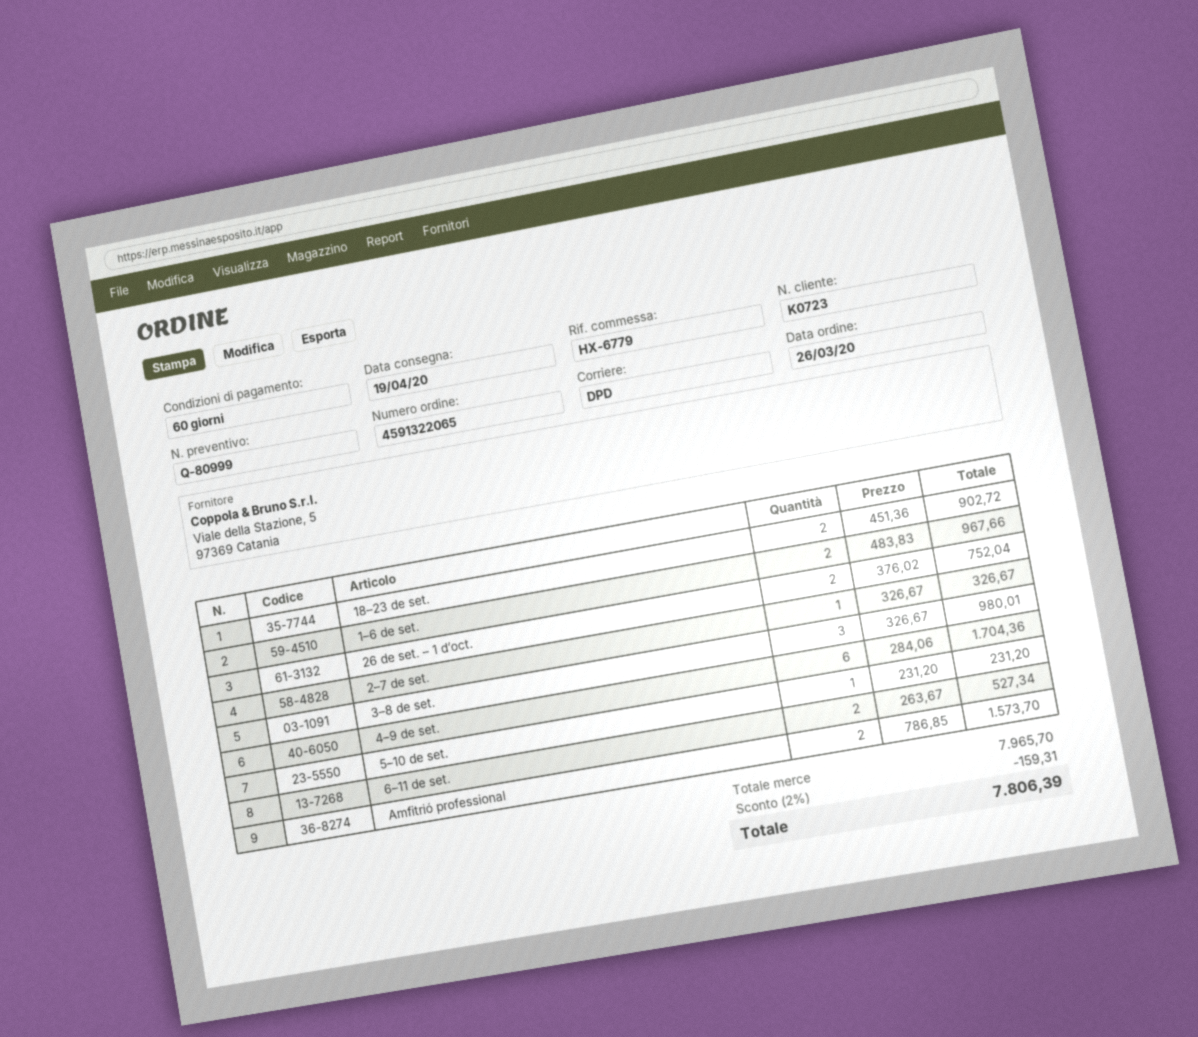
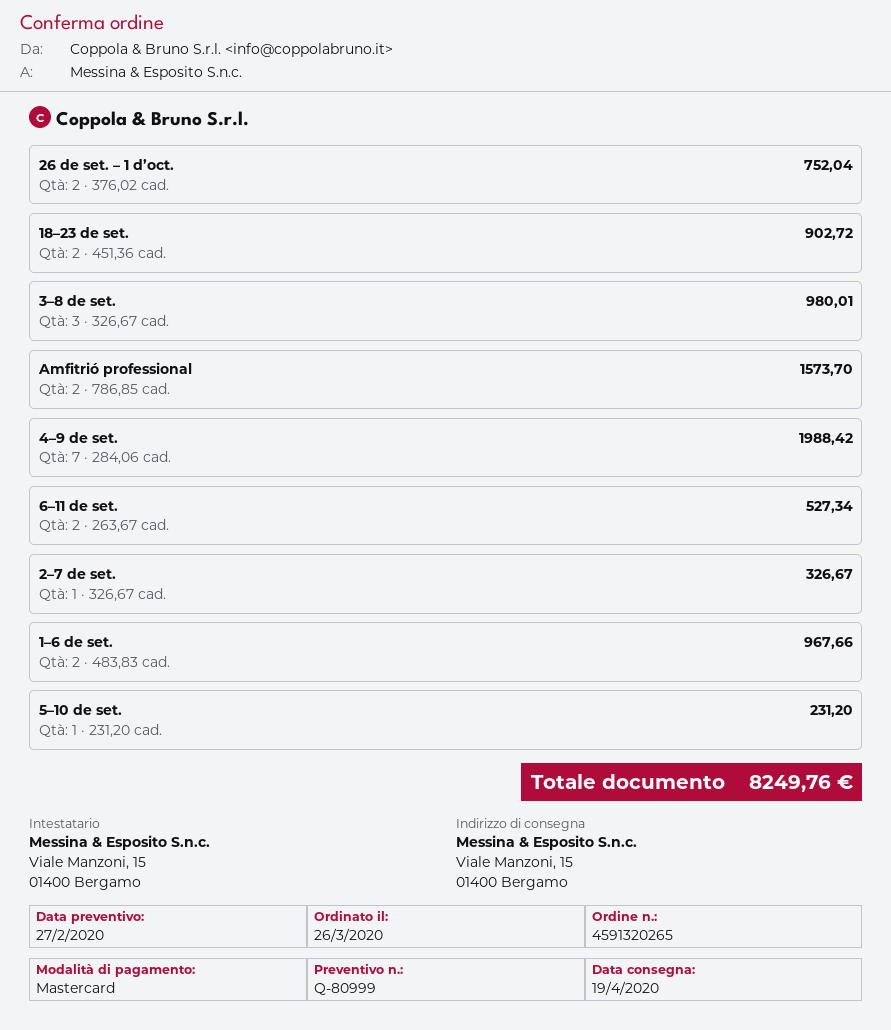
order number: 4591322065 -> 4591320265
4–9 de set.: 6 x 284.06 = 1704.36 -> 7 x 284.06 = 1988.42
discount: 2% = 159.31 -> none
total: 7806.39 -> 8249.76

